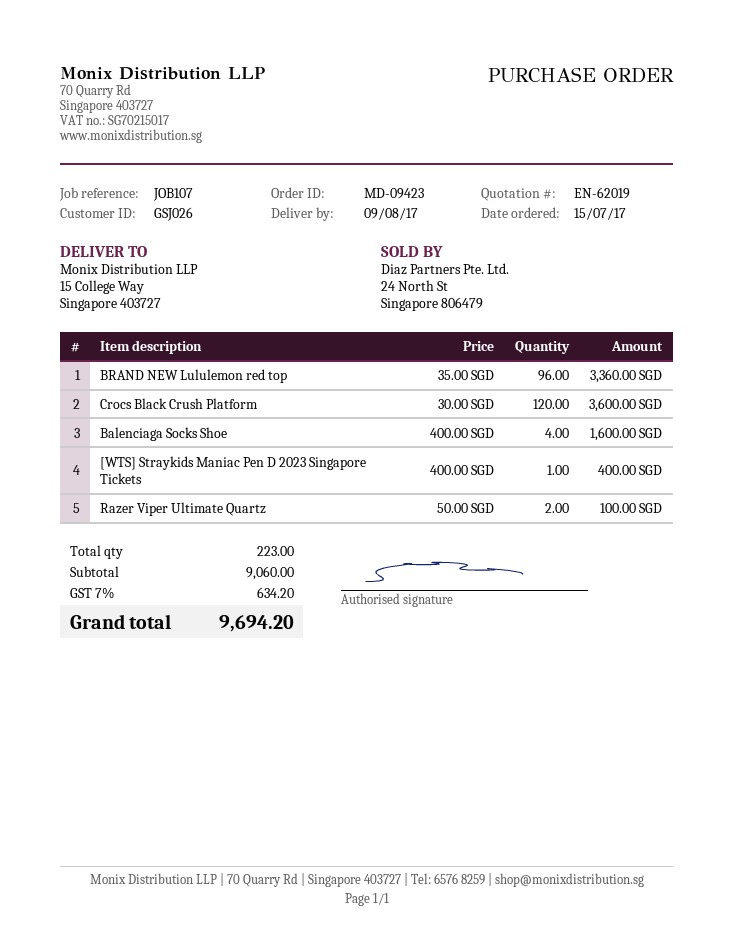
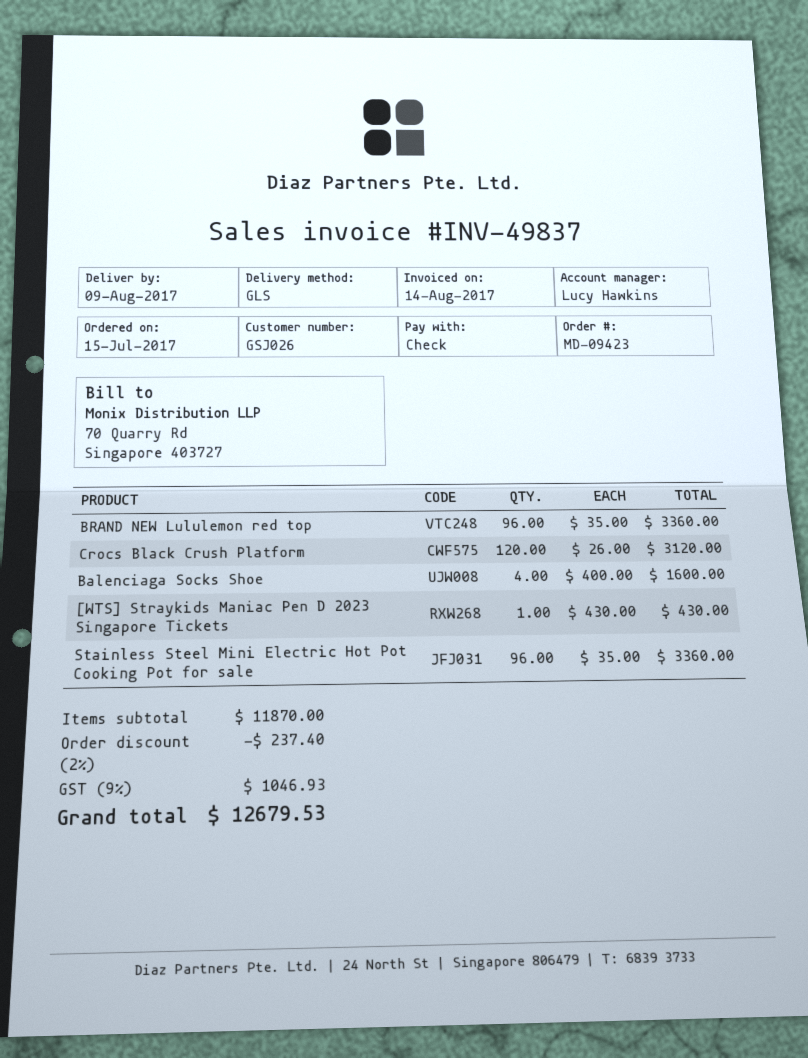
Crocs Black Crush Platform: 120 x 30.00 = 3600.00 -> 120 x 26.00 = 3120.00
[WTS] Straykids Maniac Pen D 2023 Singapore Tickets: 1 x 400.00 = 400.00 -> 1 x 430.00 = 430.00
Razer Viper Ultimate Quartz: 2 x 50.00 = 100.00 -> none
Stainless Steel Mini Electric Hot Pot Cooking Pot for sale: none -> 96 x 35.00 = 3360.00
subtotal: 9060.00 -> 11870.00
discount: none -> 2% = 237.40
tax: 7% = 634.20 -> 9% = 1046.93
total: 9694.20 -> 12679.53

